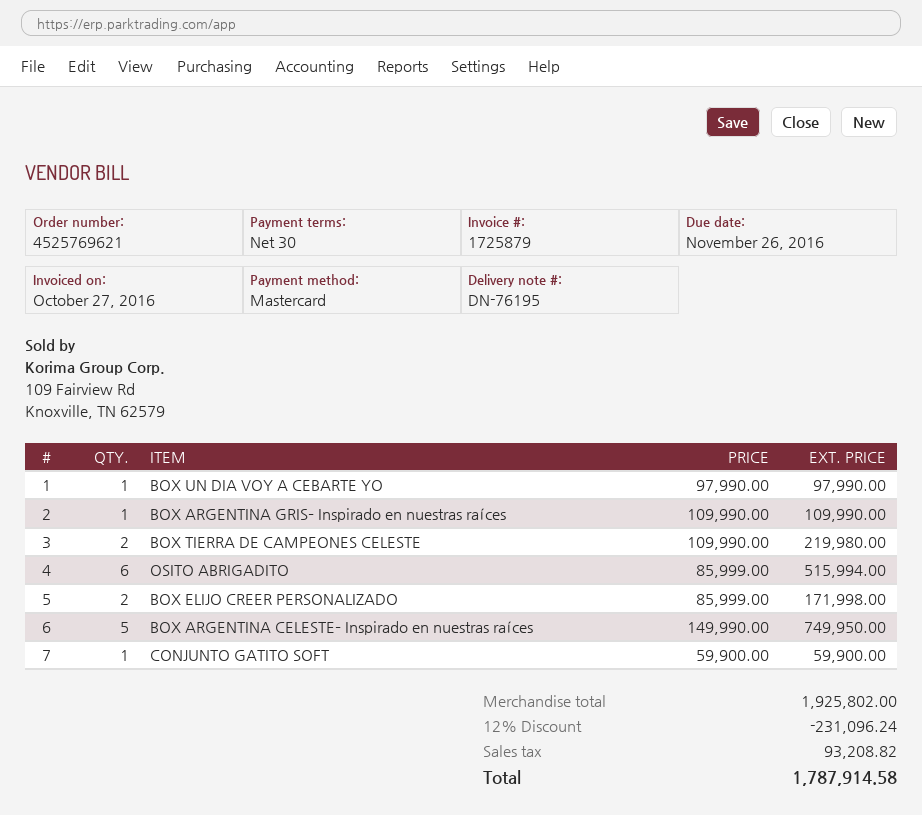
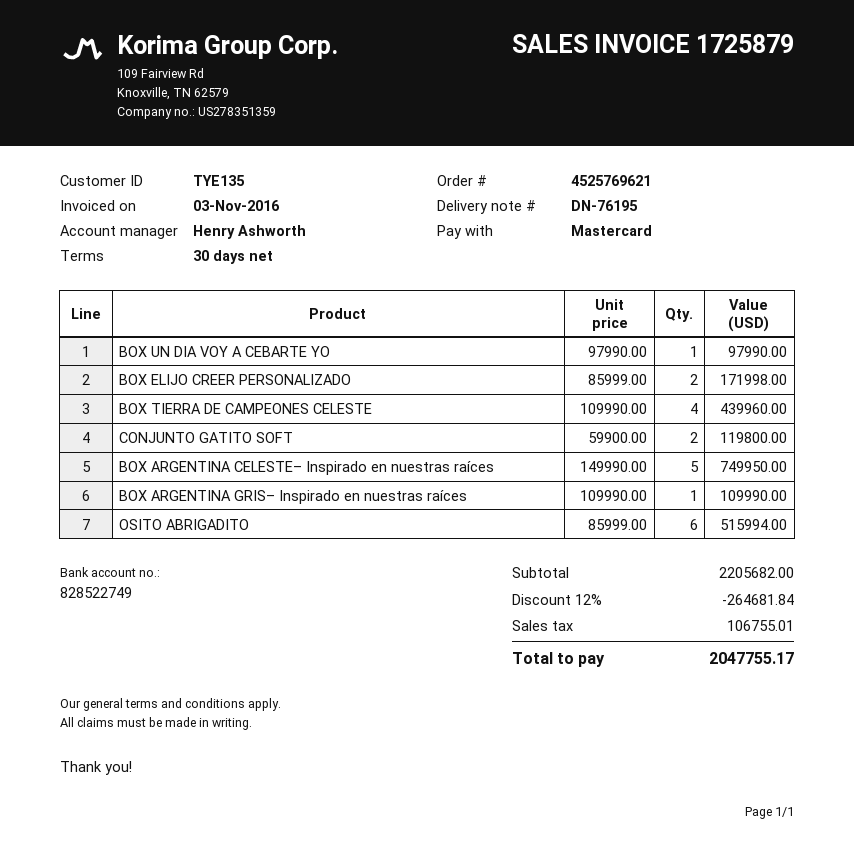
invoice date: 2016-10-27 -> 2016-11-03
BOX TIERRA DE CAMPEONES CELESTE: 2 x 109990.00 = 219980.00 -> 4 x 109990.00 = 439960.00
CONJUNTO GATITO SOFT: 1 x 59900.00 = 59900.00 -> 2 x 59900.00 = 119800.00
subtotal: 1925802.00 -> 2205682.00
discount: 12% = 231096.24 -> 12% = 264681.84
tax: 93208.82 -> 106755.01
total: 1787914.58 -> 2047755.17

